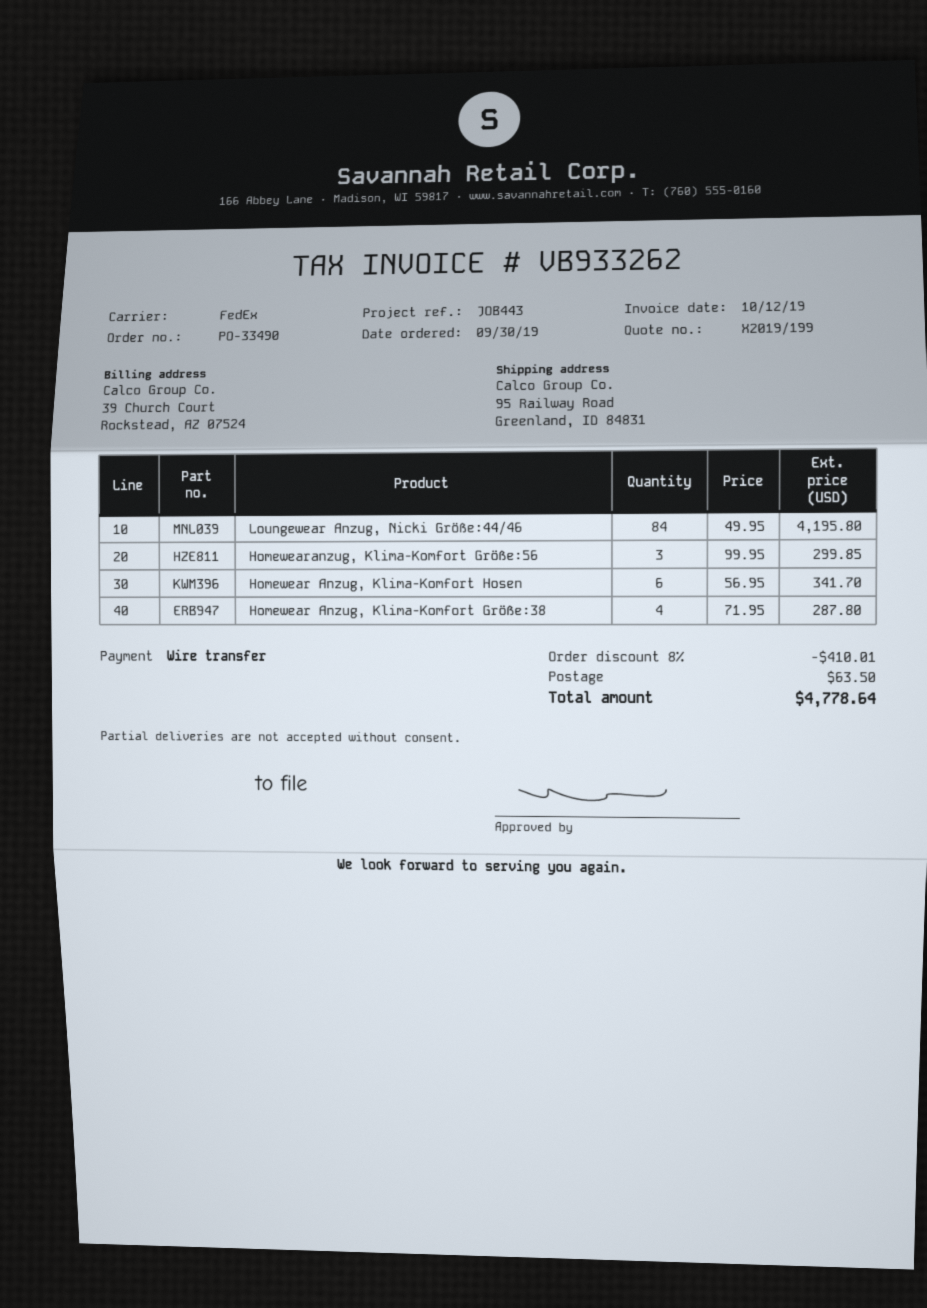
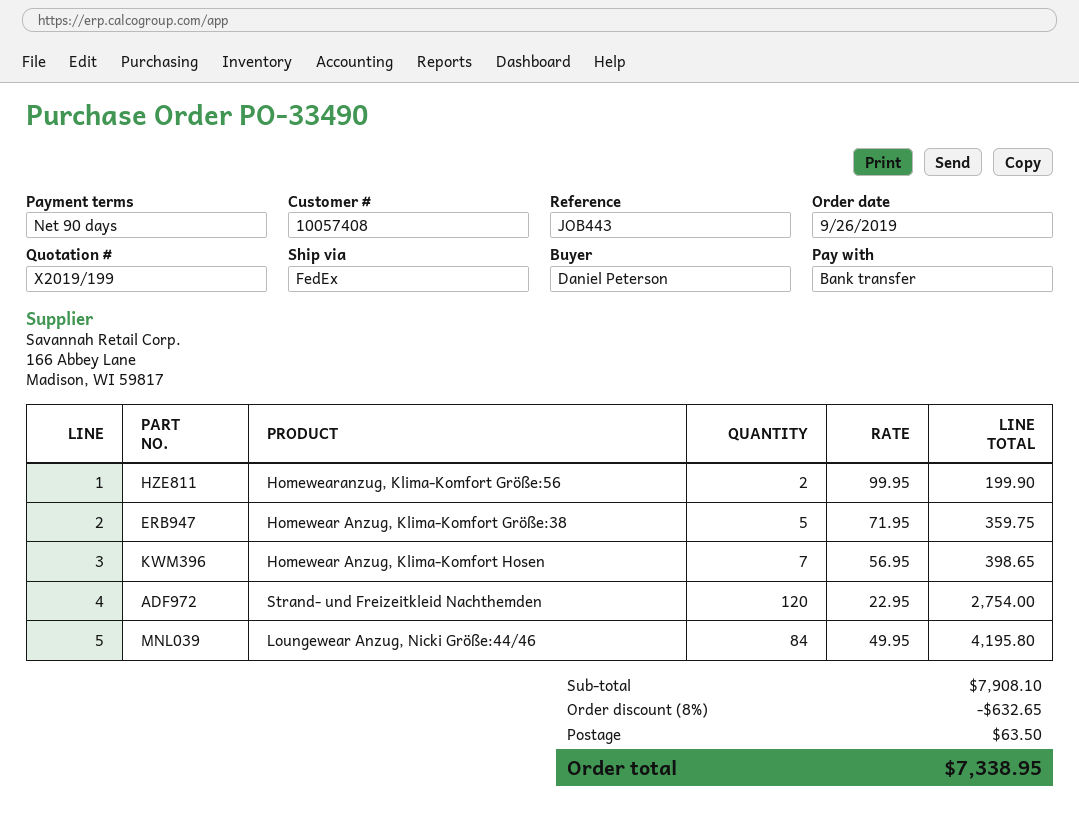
order date: 2019-09-30 -> 2019-09-26
Homewearanzug, Klima-Komfort Größe:56: 3 x 99.95 = 299.85 -> 2 x 99.95 = 199.90
Homewear Anzug, Klima-Komfort Hosen: 6 x 56.95 = 341.70 -> 7 x 56.95 = 398.65
Homewear Anzug, Klima-Komfort Größe:38: 4 x 71.95 = 287.80 -> 5 x 71.95 = 359.75
Strand- und Freizeitkleid Nachthemden: none -> 120 x 22.95 = 2754.00
discount: 8% = 410.01 -> 8% = 632.65
total: 4778.64 -> 7338.95

